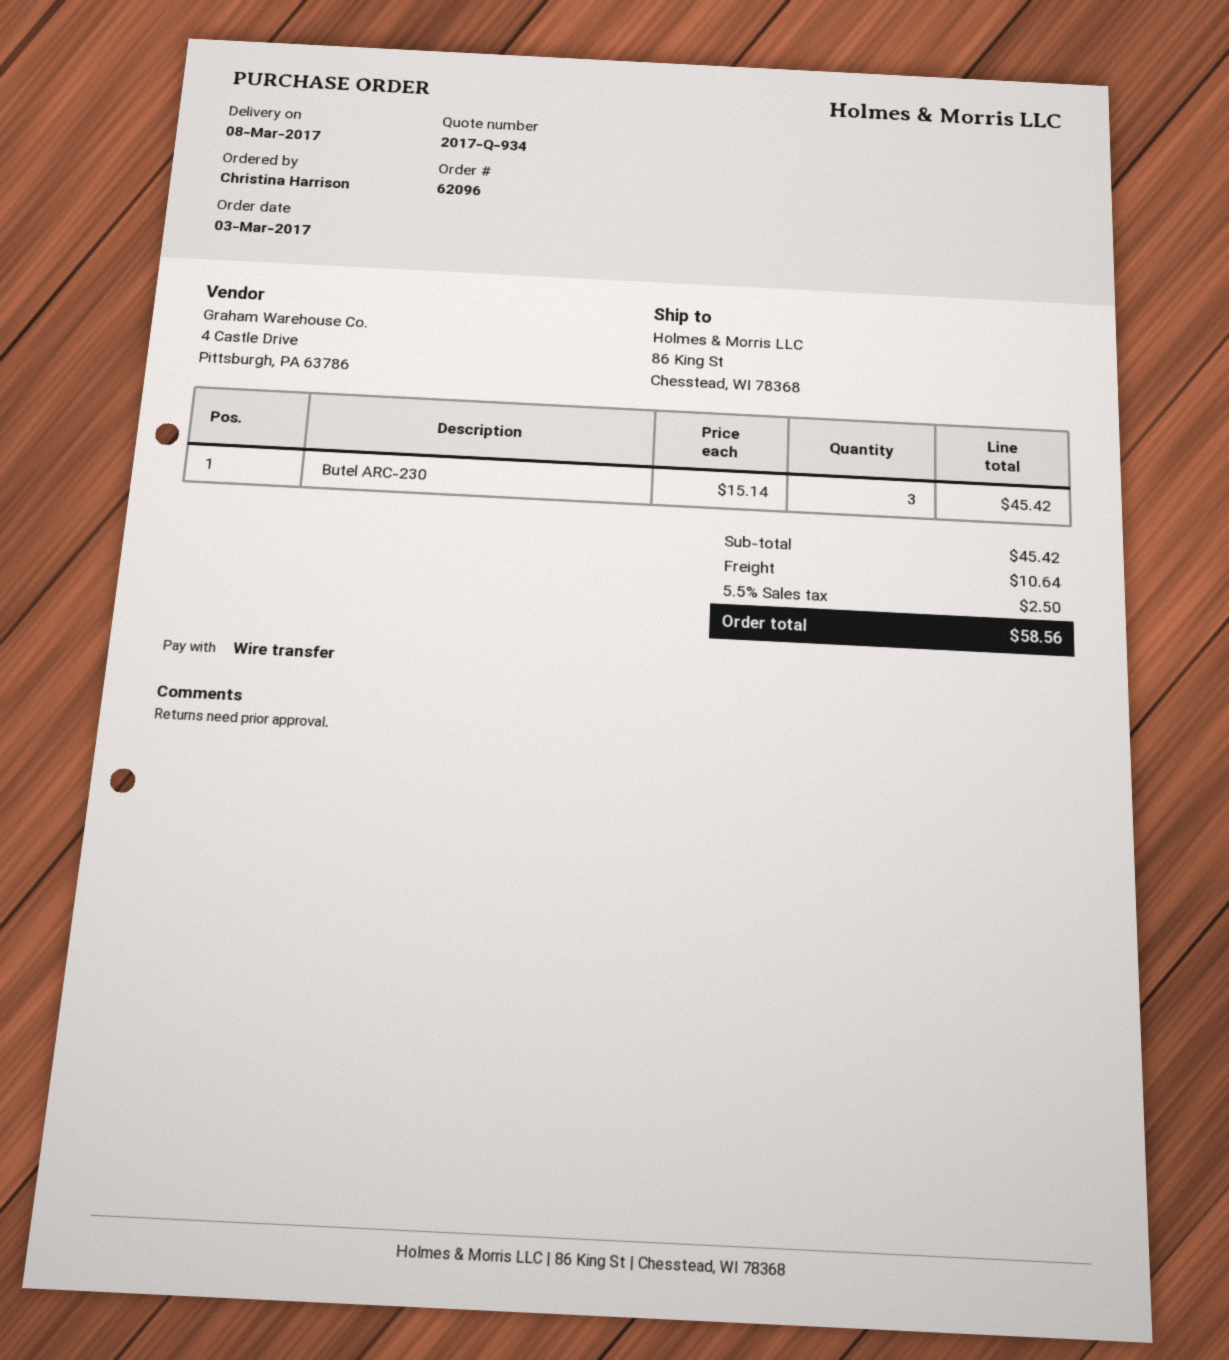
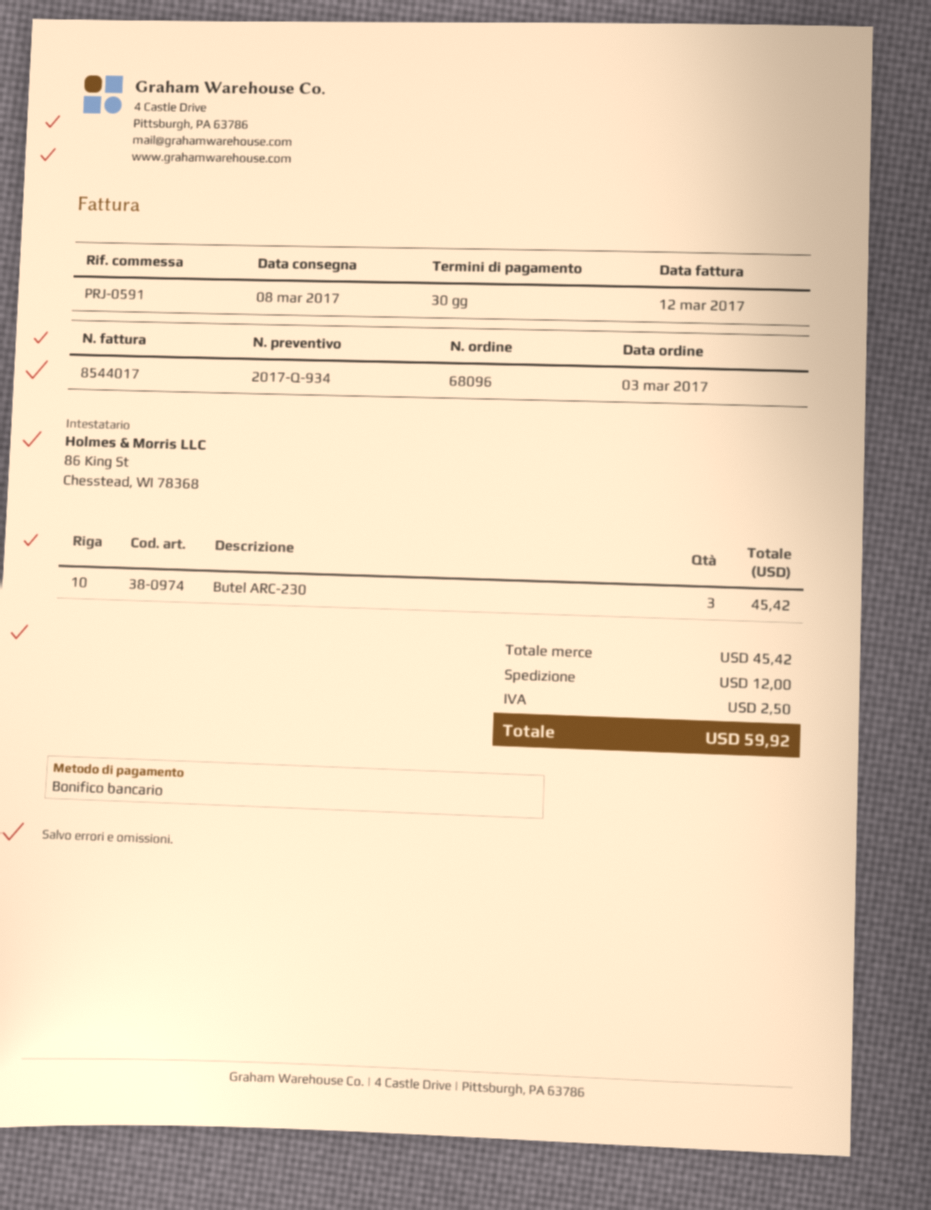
order number: 62096 -> 68096
shipping: 10.64 -> 12.00
total: 58.56 -> 59.92

